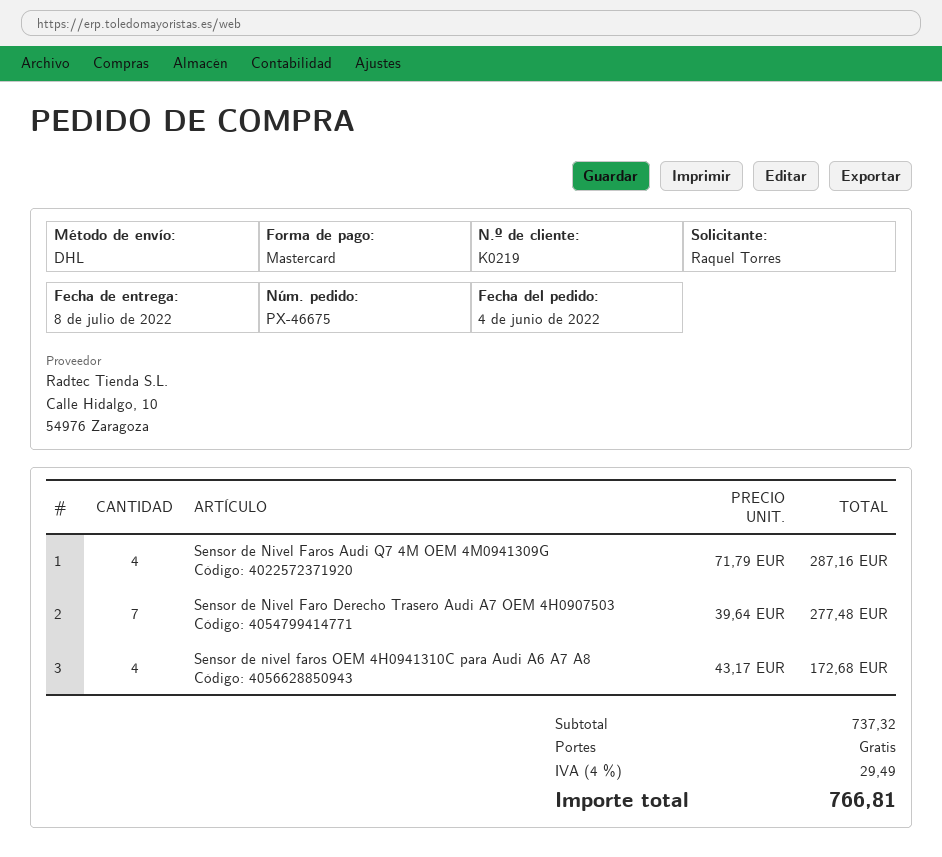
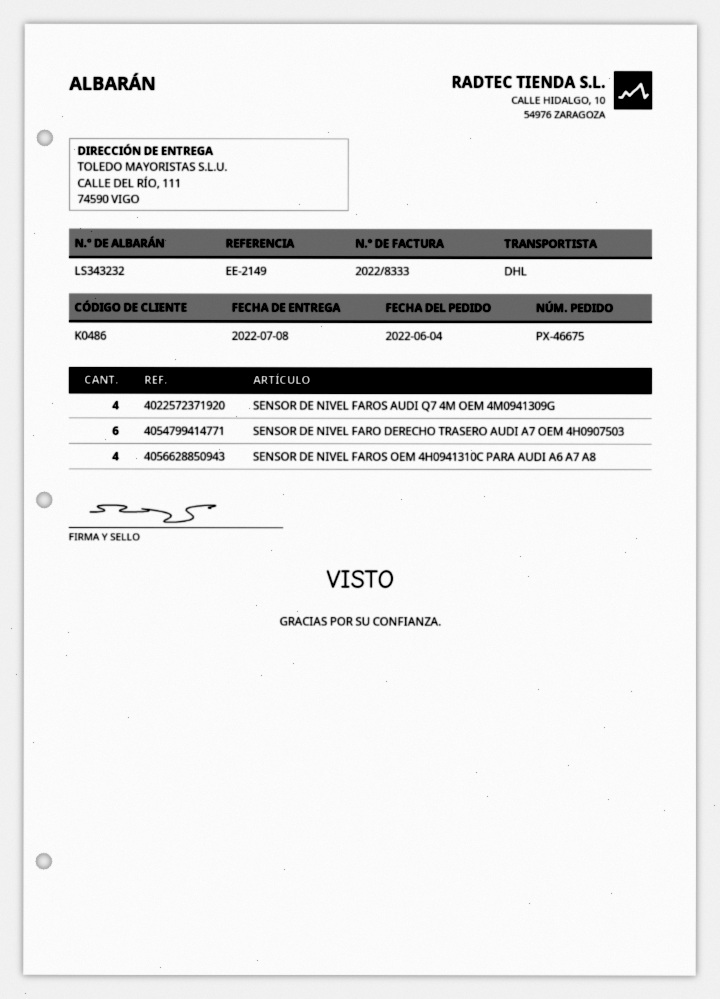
customer number: K0219 -> K0486
Sensor de Nivel Faro Derecho Trasero Audi A7 OEM 4H0907503: 7 -> 6

